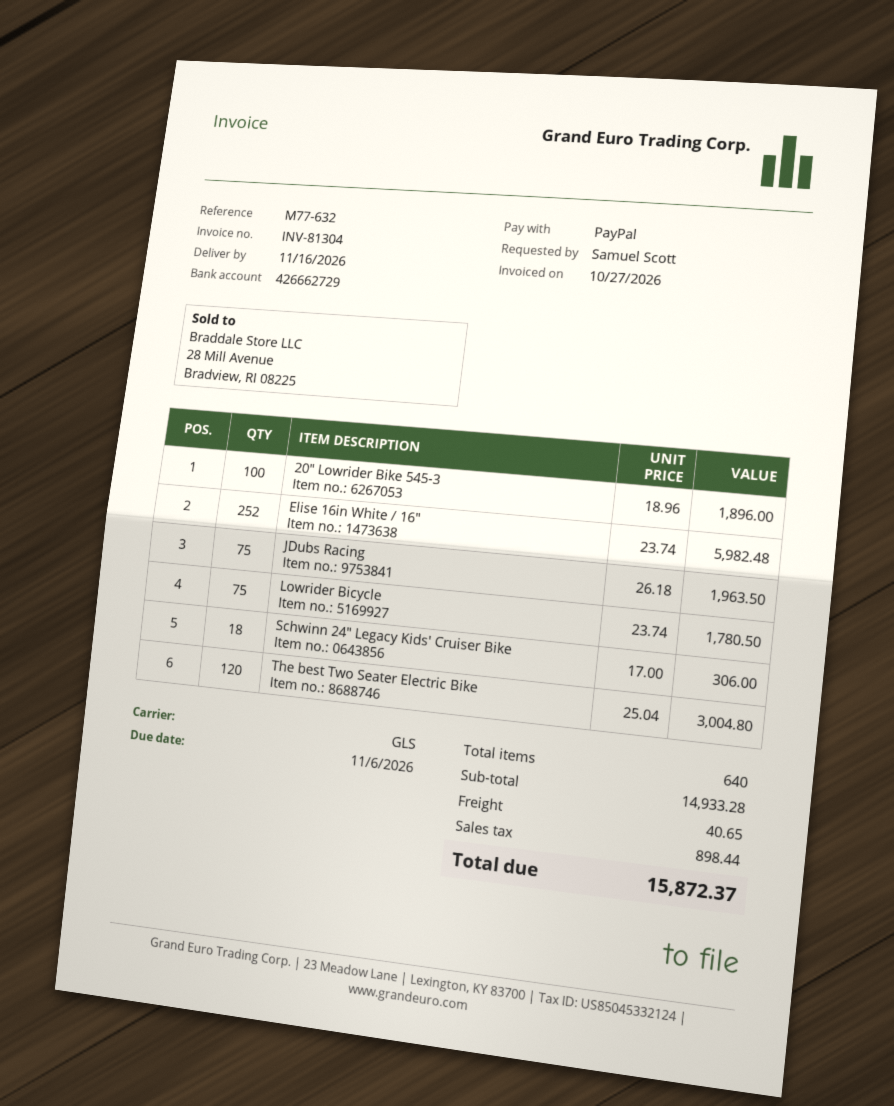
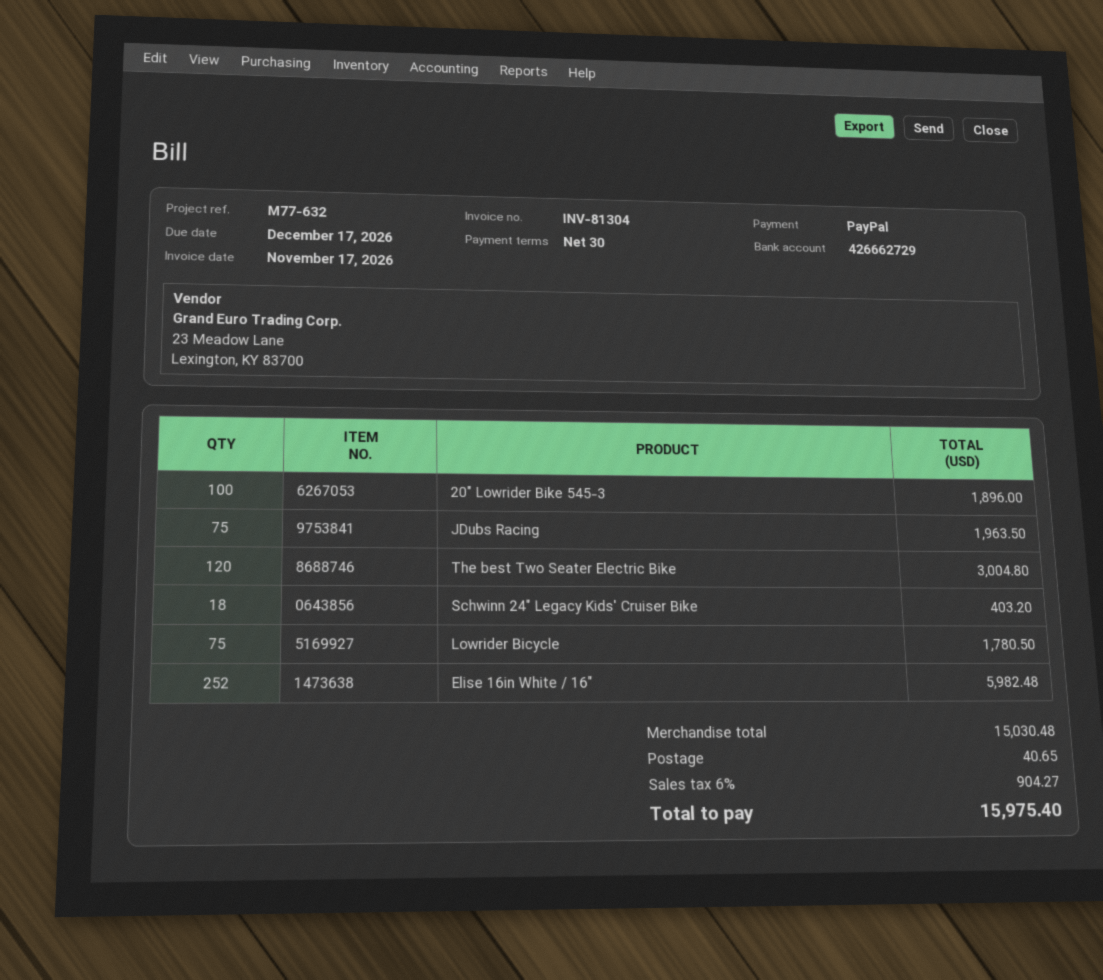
invoice date: 2026-10-27 -> 2026-11-17
due date: 2026-11-06 -> 2026-12-17
Schwinn 24" Legacy Kids' Cruiser Bike: 18 for 306.00 -> 18 for 403.20
subtotal: 14933.28 -> 15030.48
tax: 898.44 -> 904.27
total: 15872.37 -> 15975.40

